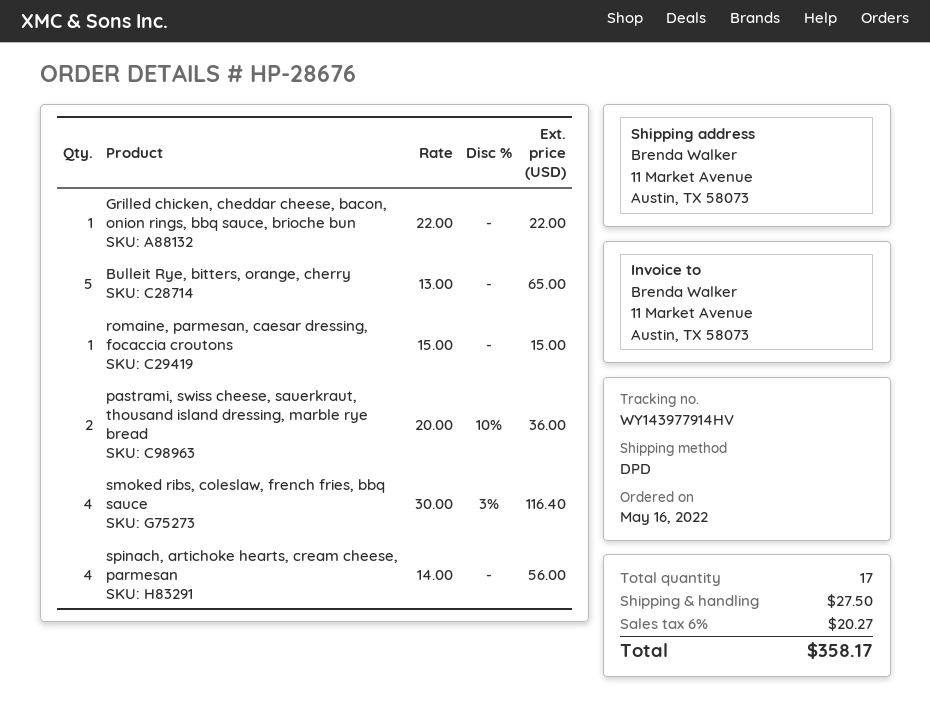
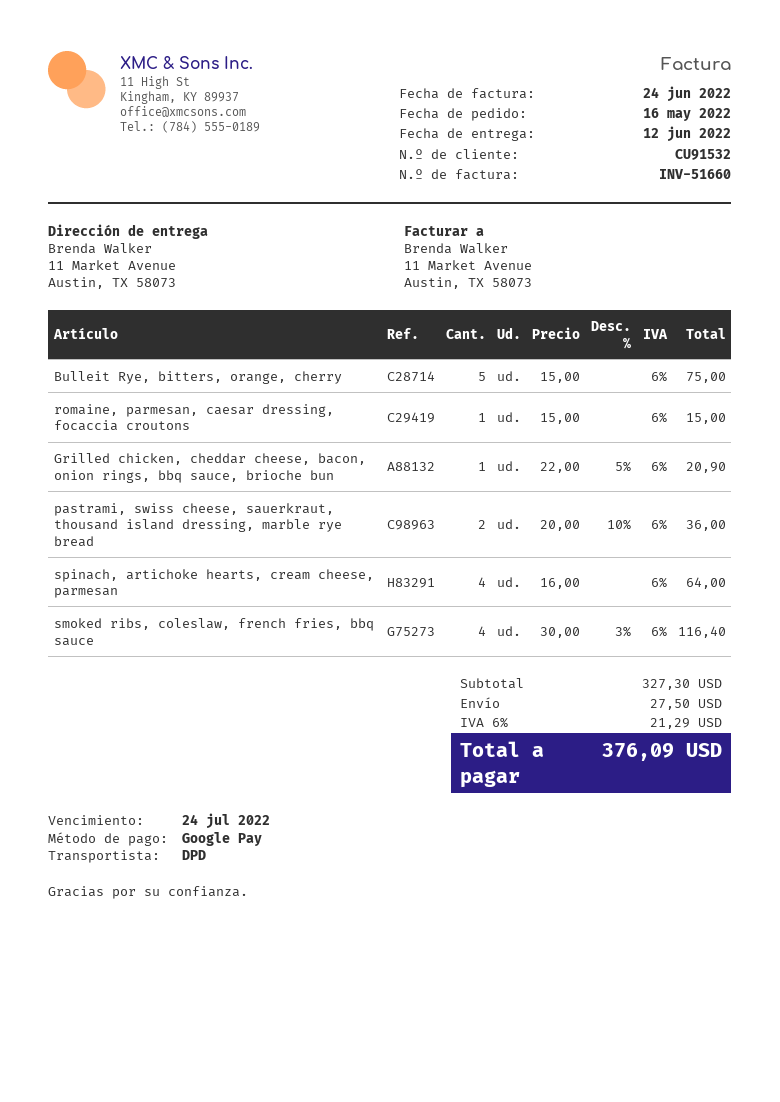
Grilled chicken, cheddar cheese, bacon, onion rings, bbq sauce, brioche bun: 1 x 22.00 = 22.00 -> 1 x 22.00 - 5% = 20.90
Bulleit Rye, bitters, orange, cherry: 5 x 13.00 = 65.00 -> 5 x 15.00 = 75.00
spinach, artichoke hearts, cream cheese, parmesan: 4 x 14.00 = 56.00 -> 4 x 16.00 = 64.00
tax: 6% = 20.27 -> 6% = 21.29
total: 358.17 -> 376.09

